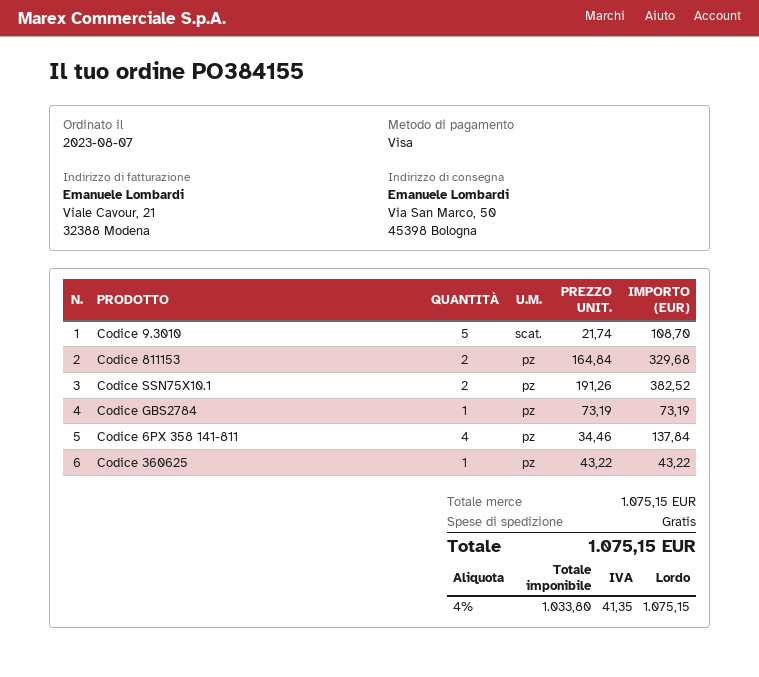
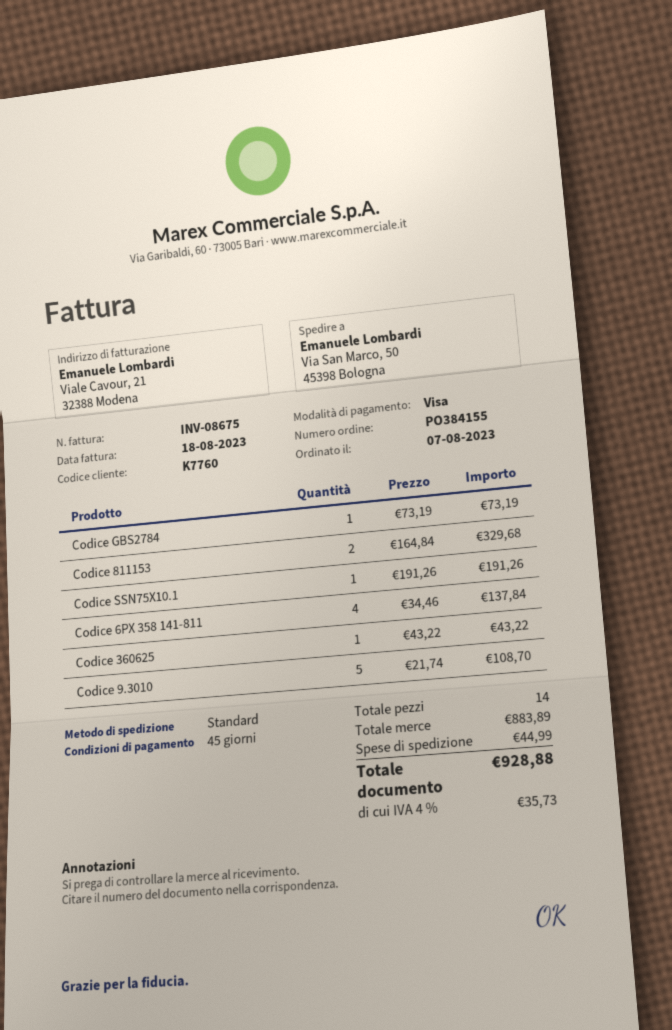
Codice SSN75X10.1: 2 x 191.26 = 382.52 -> 1 x 191.26 = 191.26
subtotal: 1075.15 -> 883.89
shipping: 0.00 -> 44.99
tax: 4% = 41.35 -> 4% = 35.73
total: 1075.15 -> 928.88

